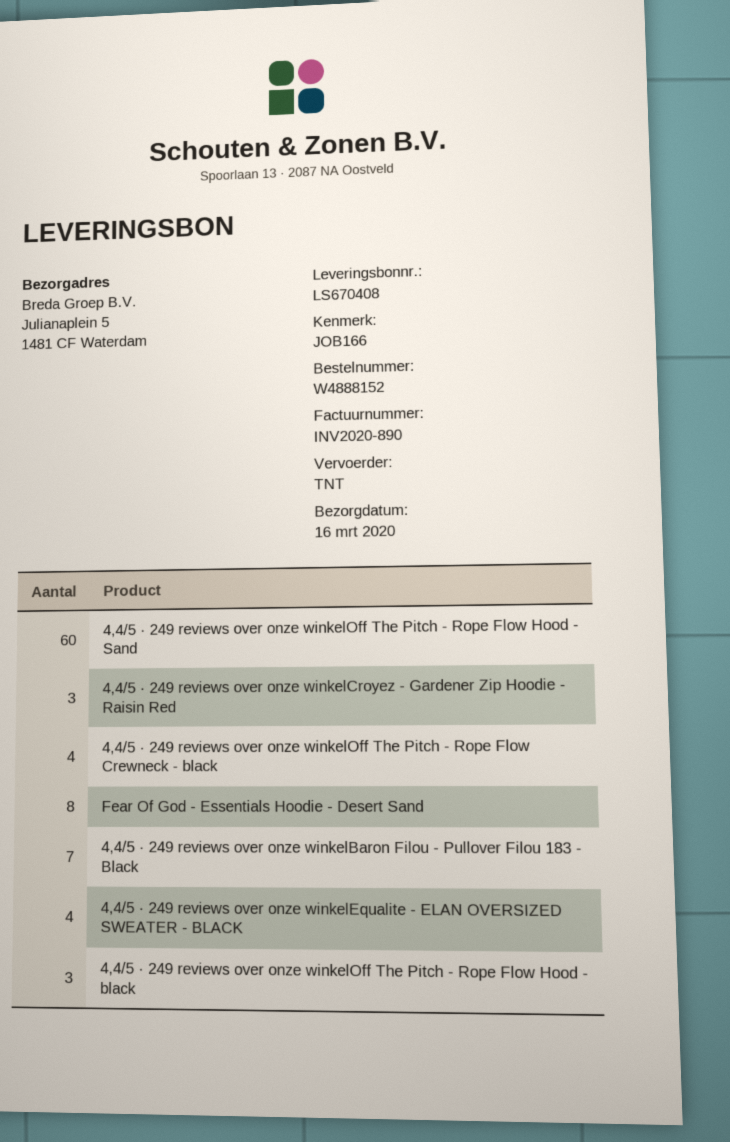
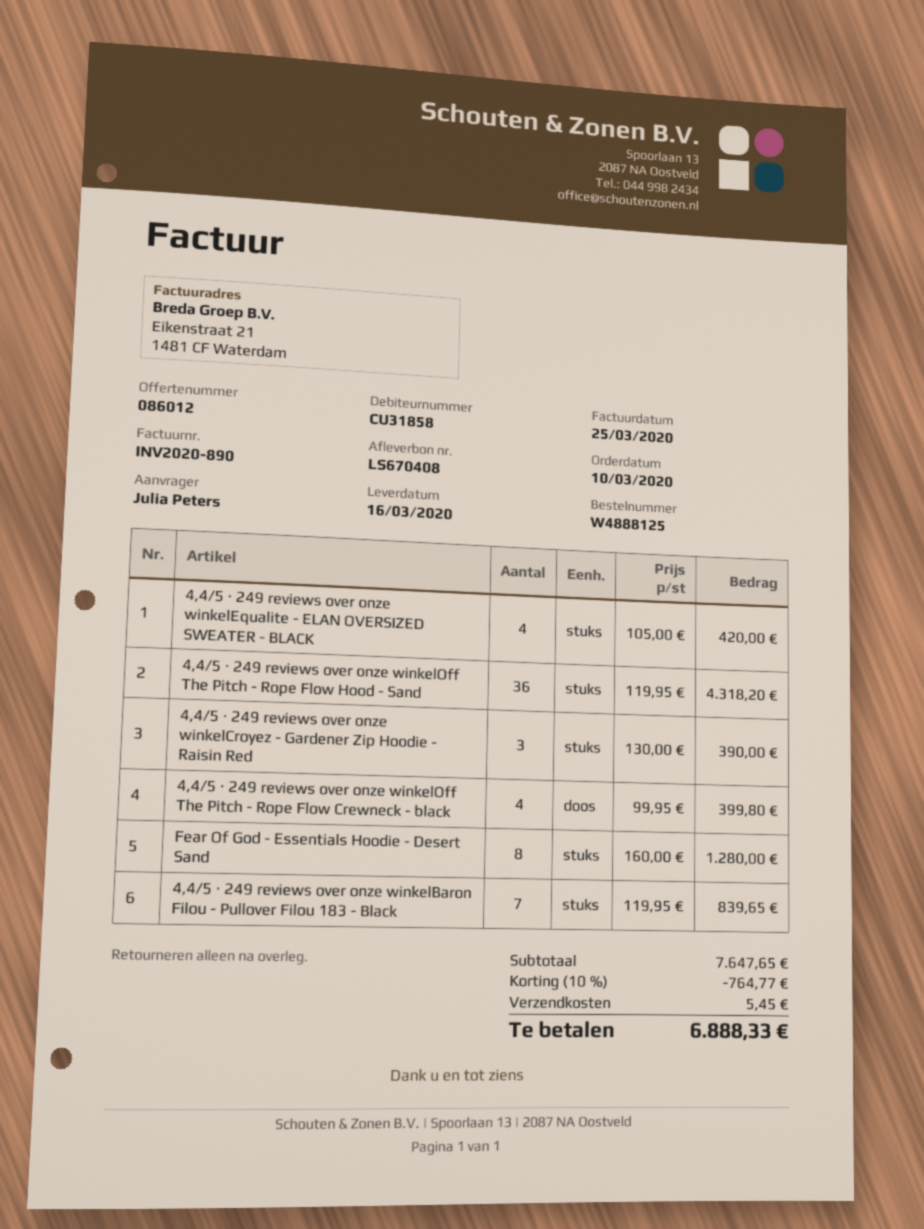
order number: W4888152 -> W4888125
4,4/5 · 249 reviews over onze winkelOff The Pitch - Rope Flow Hood - Sand: 60 -> 36
4,4/5 · 249 reviews over onze winkelOff The Pitch - Rope Flow Hood - black: 3 -> none

